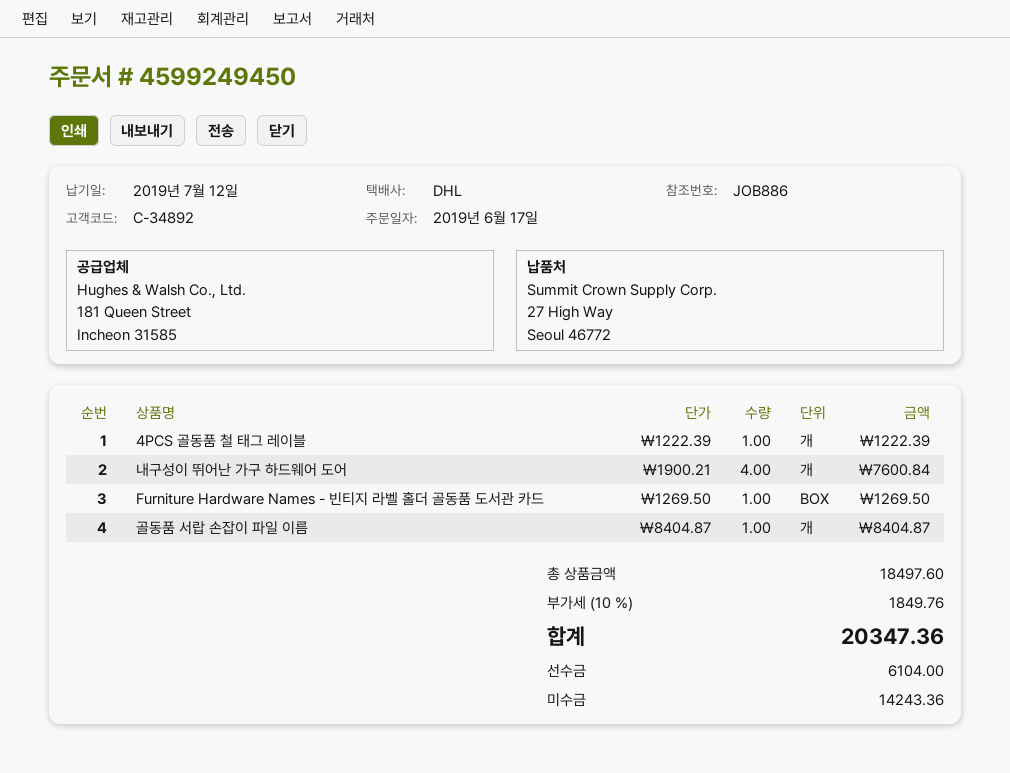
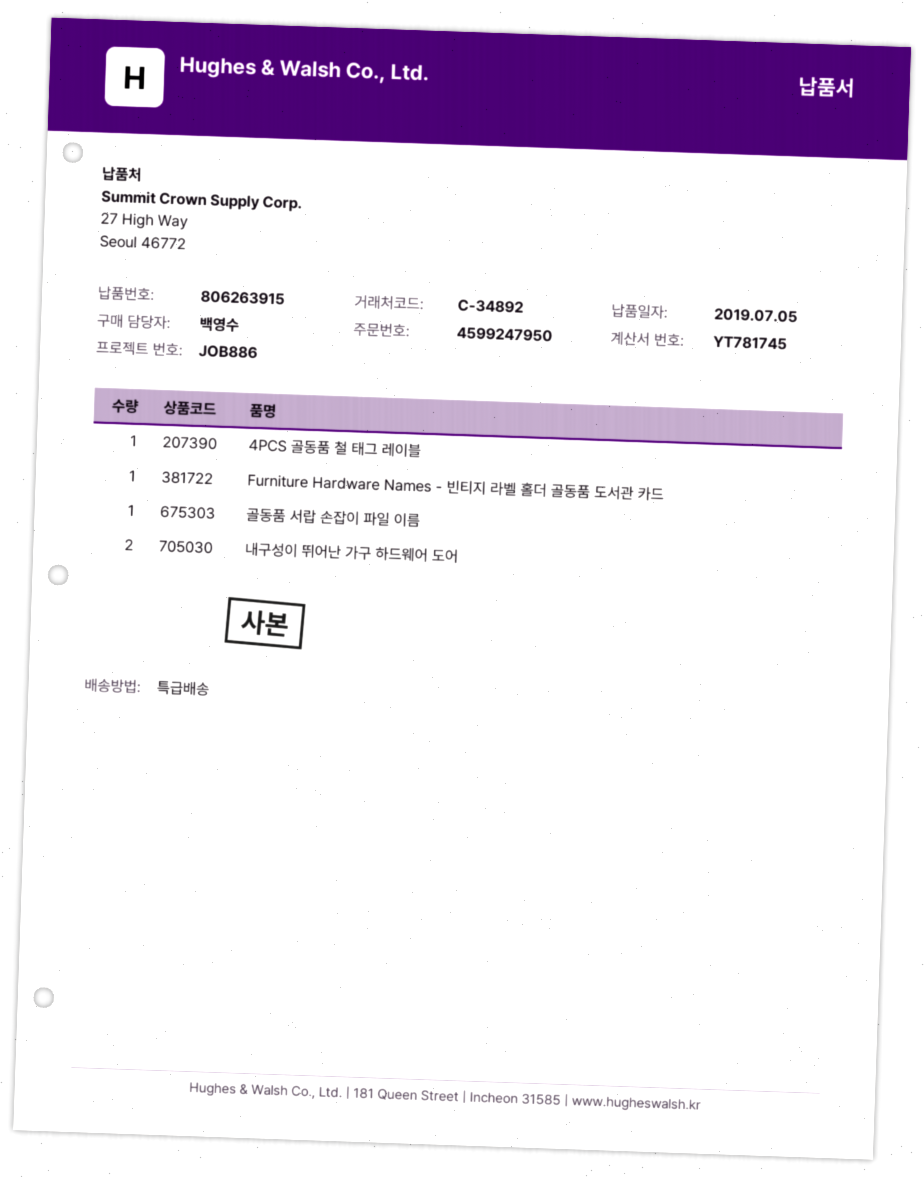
order number: 4599249450 -> 4599247950
delivery date: 2019-07-12 -> 2019-07-05
shipping method: DHL -> express
내구성이 뛰어난 가구 하드웨어 도어: 4 -> 2

